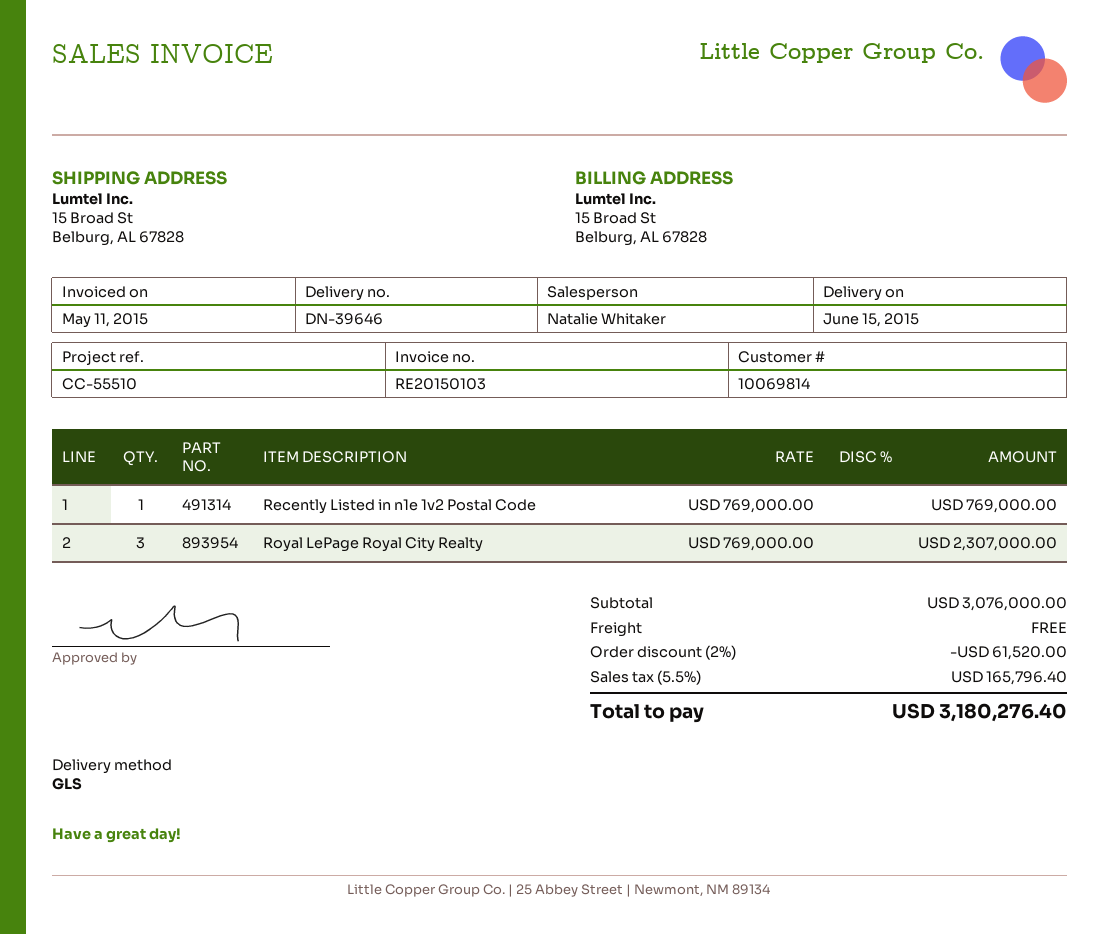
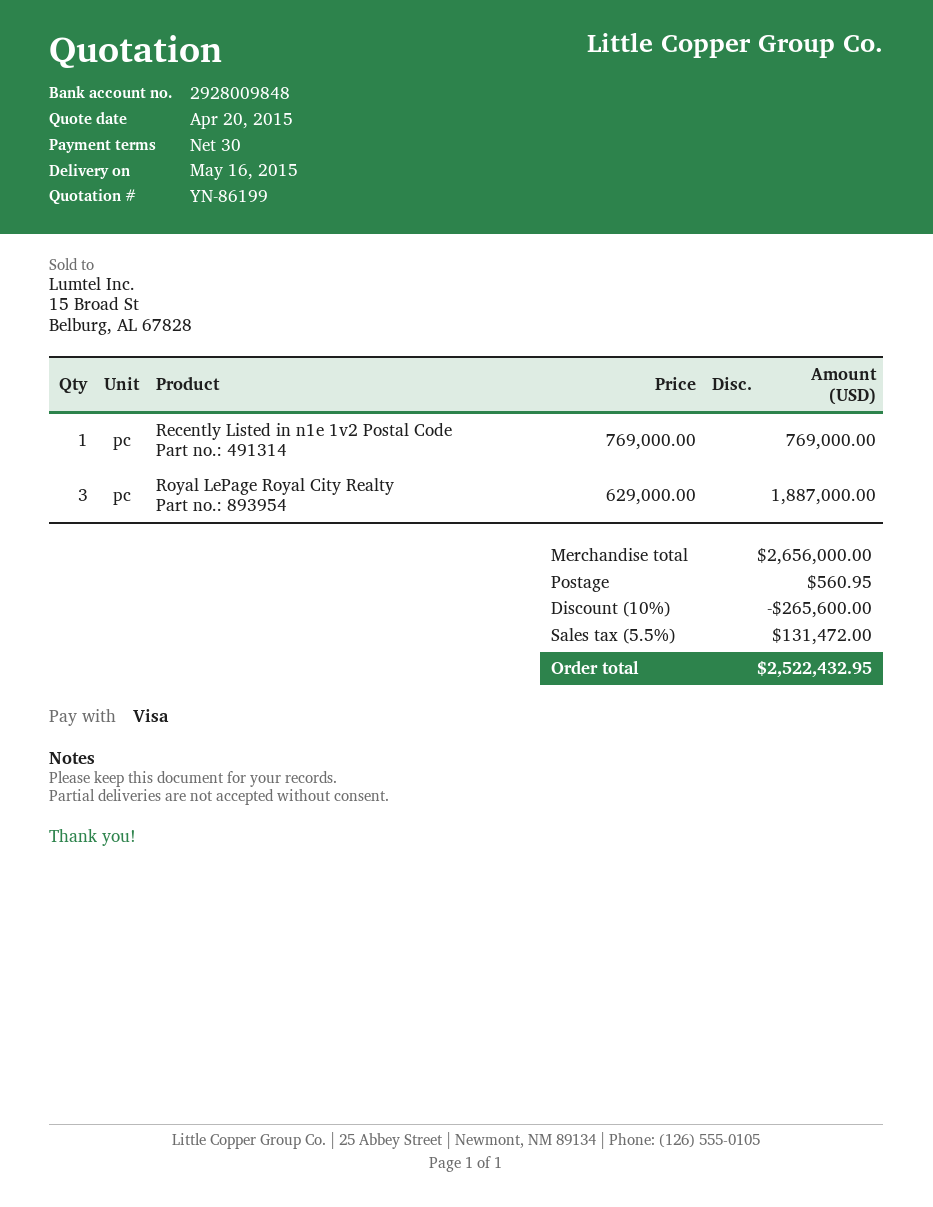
delivery date: 2015-06-15 -> 2015-05-16
Royal LePage Royal City Realty: 3 x 769000.00 = 2307000.00 -> 3 x 629000.00 = 1887000.00
subtotal: 3076000.00 -> 2656000.00
discount: 2% = 61520.00 -> 10% = 265600.00
shipping: 0.00 -> 560.95
tax: 5.5% = 165796.40 -> 5.5% = 131472.00
total: 3180276.40 -> 2522432.95

